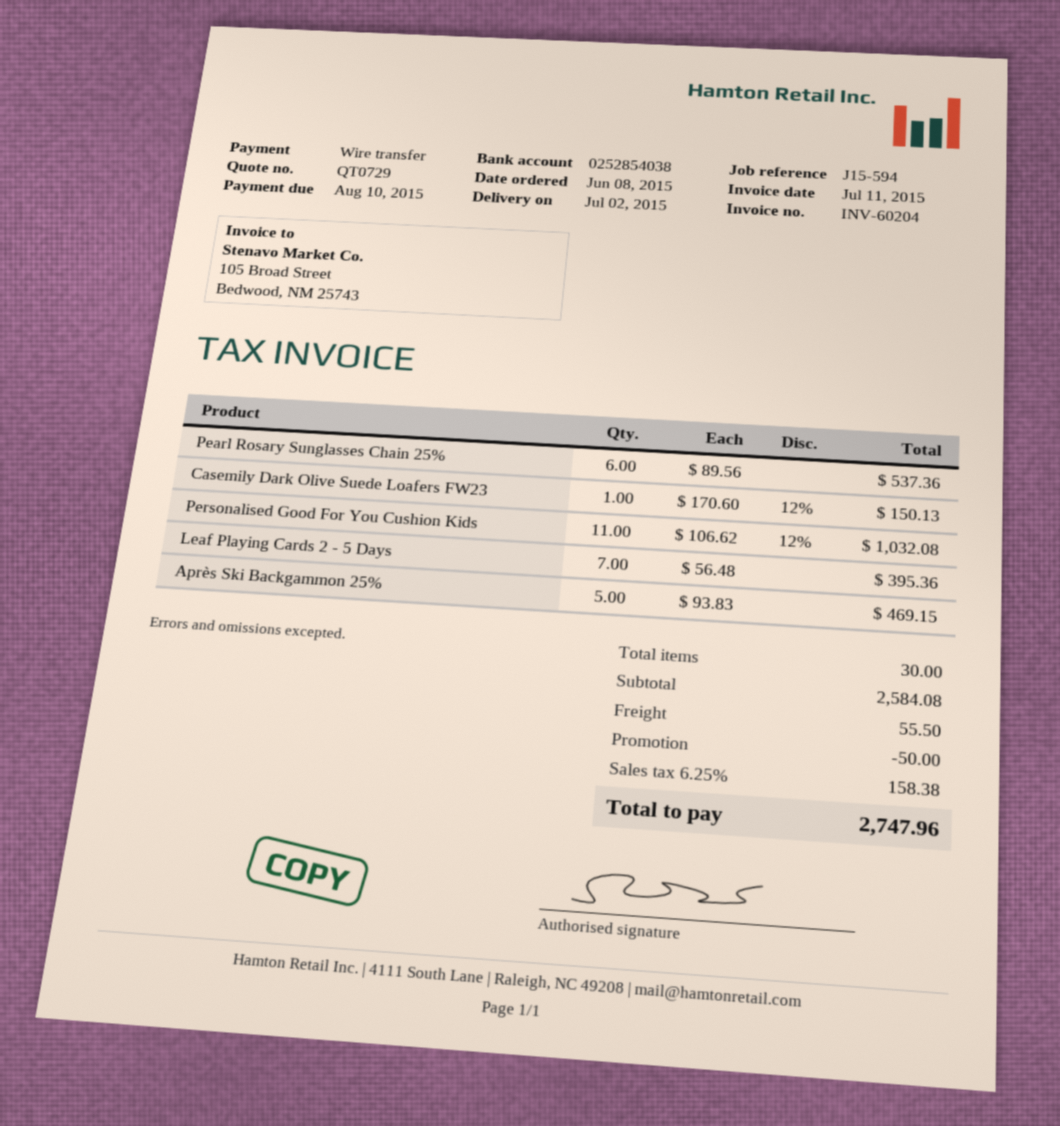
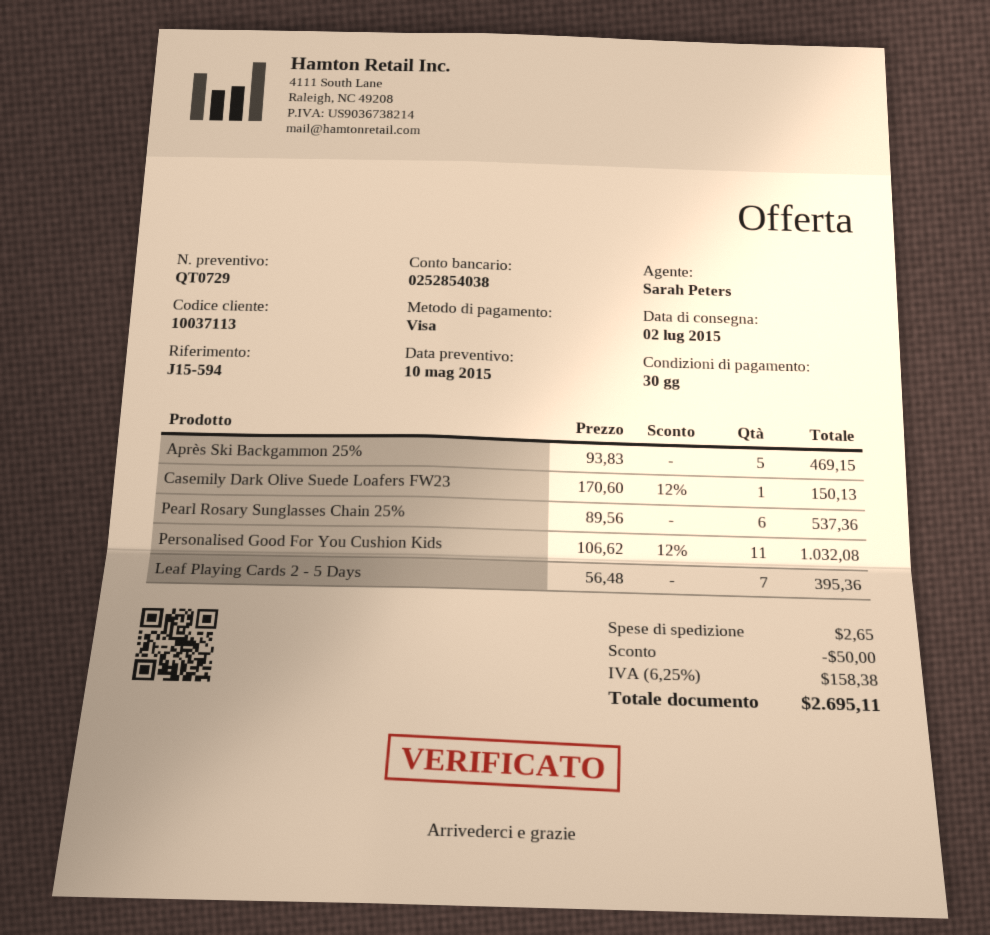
payment method: bank transfer -> Visa
shipping: 55.50 -> 2.65
total: 2747.96 -> 2695.11

